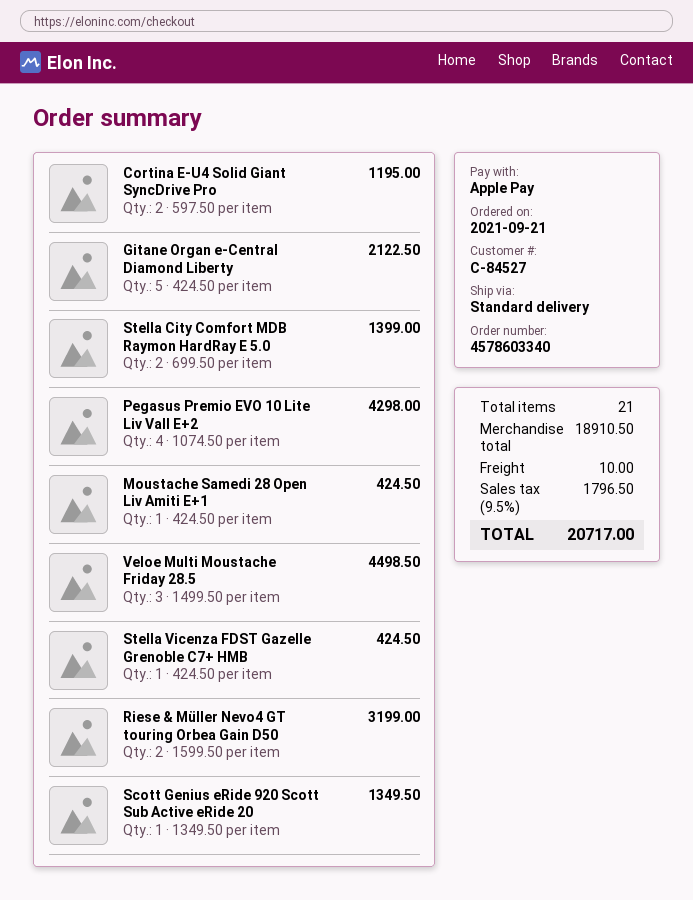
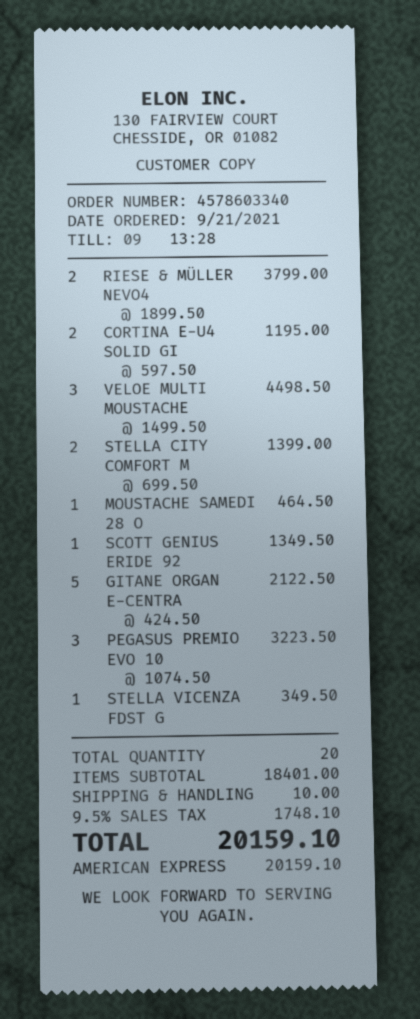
payment method: Apple Pay -> American Express
Pegasus Premio EVO 10 Lite Liv Vall E+2: 4 x 1074.50 = 4298.00 -> 3 x 1074.50 = 3223.50
Moustache Samedi 28 Open Liv Amiti E+1: 1 x 424.50 = 424.50 -> 1 x 464.50 = 464.50
Stella Vicenza FDST Gazelle Grenoble C7+ HMB: 1 x 424.50 = 424.50 -> 1 x 349.50 = 349.50
Riese & Müller Nevo4 GT touring Orbea Gain D50: 2 x 1599.50 = 3199.00 -> 2 x 1899.50 = 3799.00
total quantity: 21 -> 20
subtotal: 18910.50 -> 18401.00
tax: 9.5% = 1796.50 -> 9.5% = 1748.10
total: 20717.00 -> 20159.10

